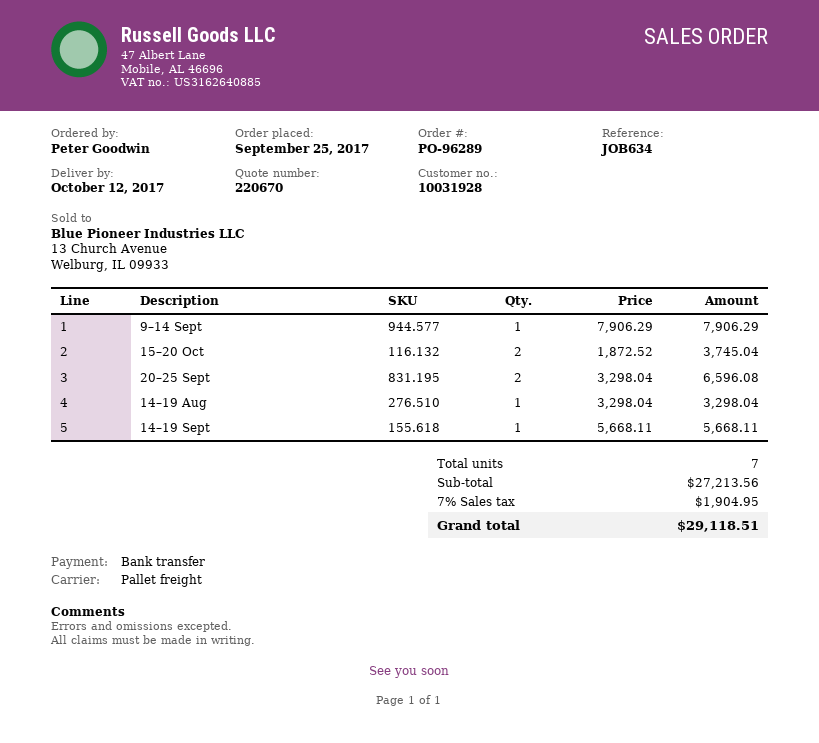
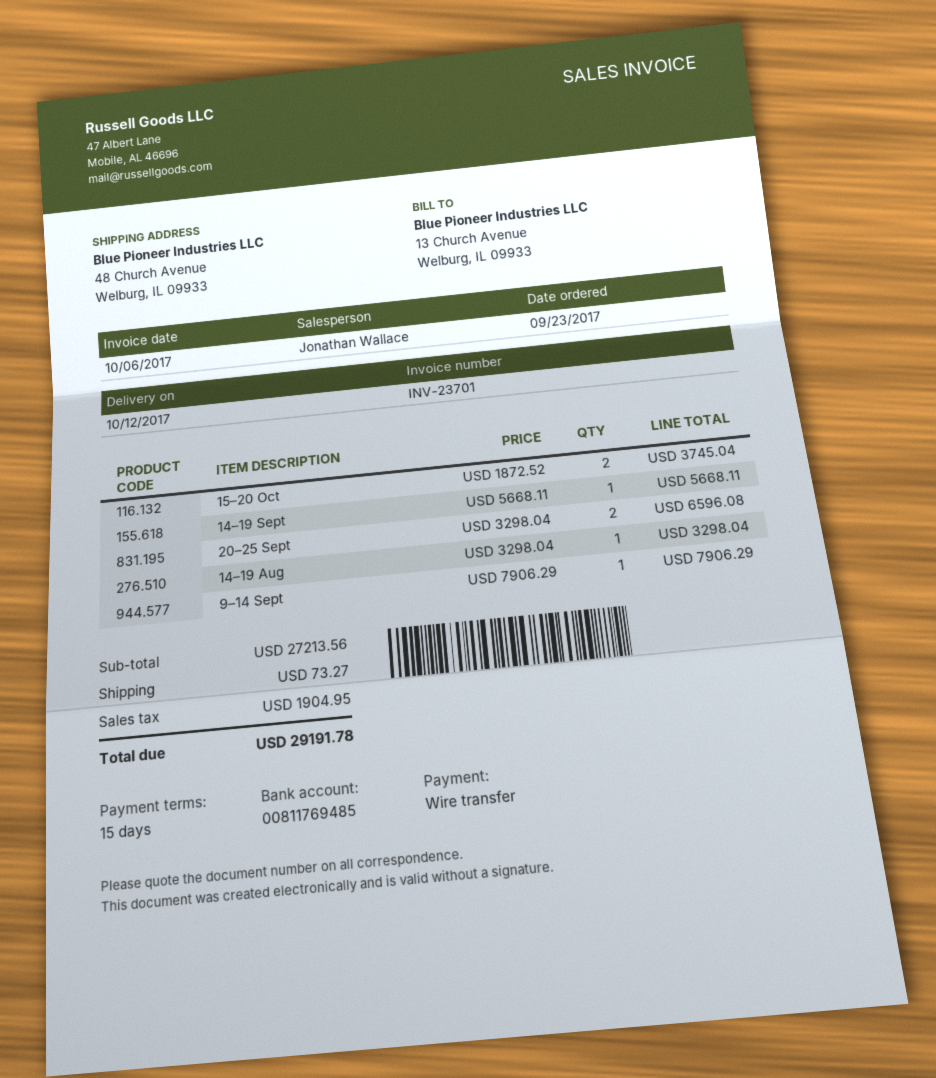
order date: 2017-09-25 -> 2017-09-23
shipping: none -> 73.27
total: 29118.51 -> 29191.78

